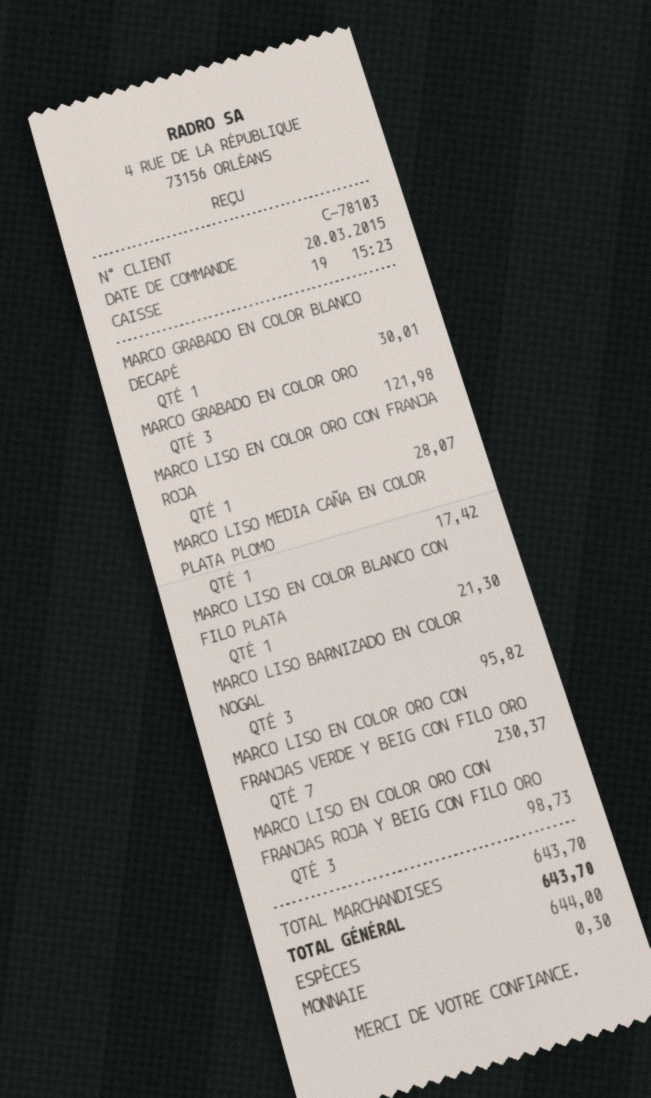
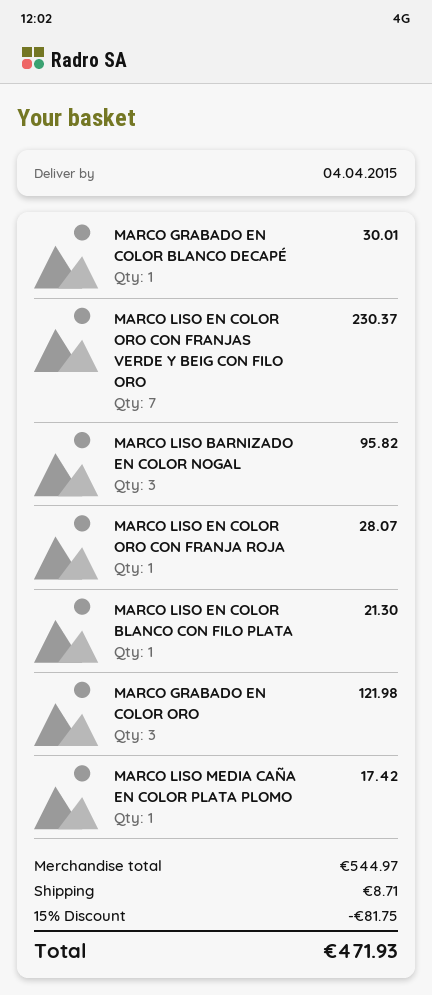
MARCO LISO EN COLOR ORO CON FRANJAS ROJA Y BEIG CON FILO ORO: 3 for 98.73 -> none
subtotal: 643.70 -> 544.97
discount: none -> 15% = 81.75
shipping: none -> 8.71
total: 643.70 -> 471.93

